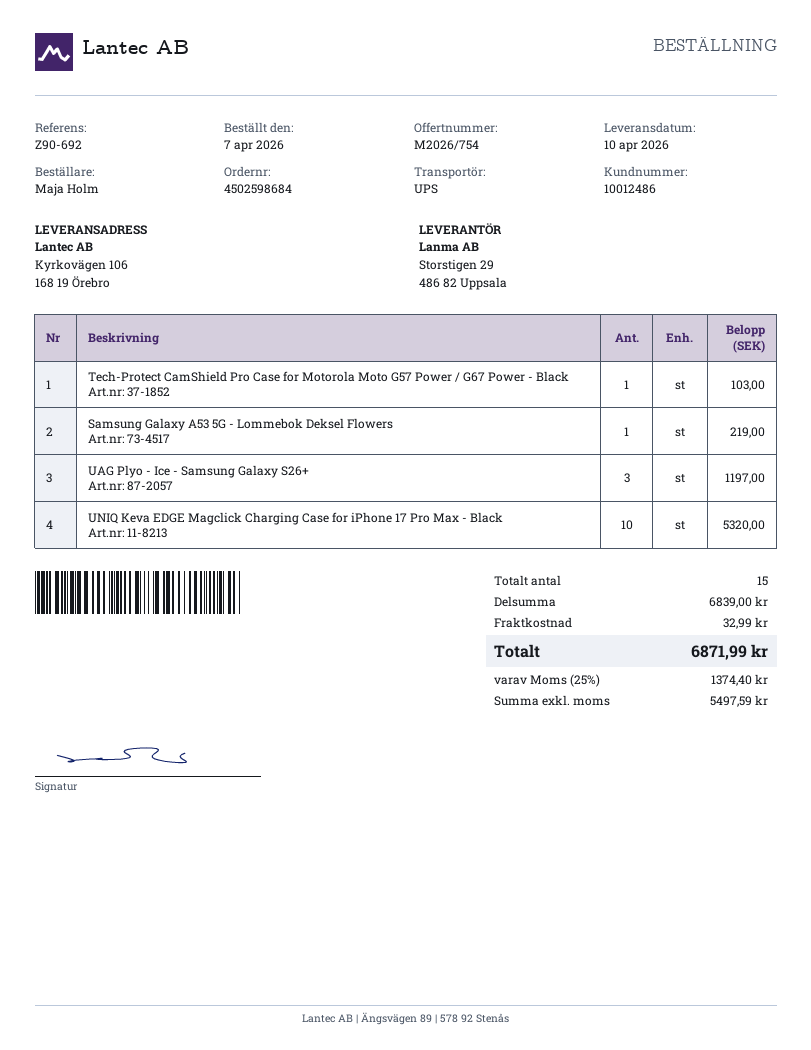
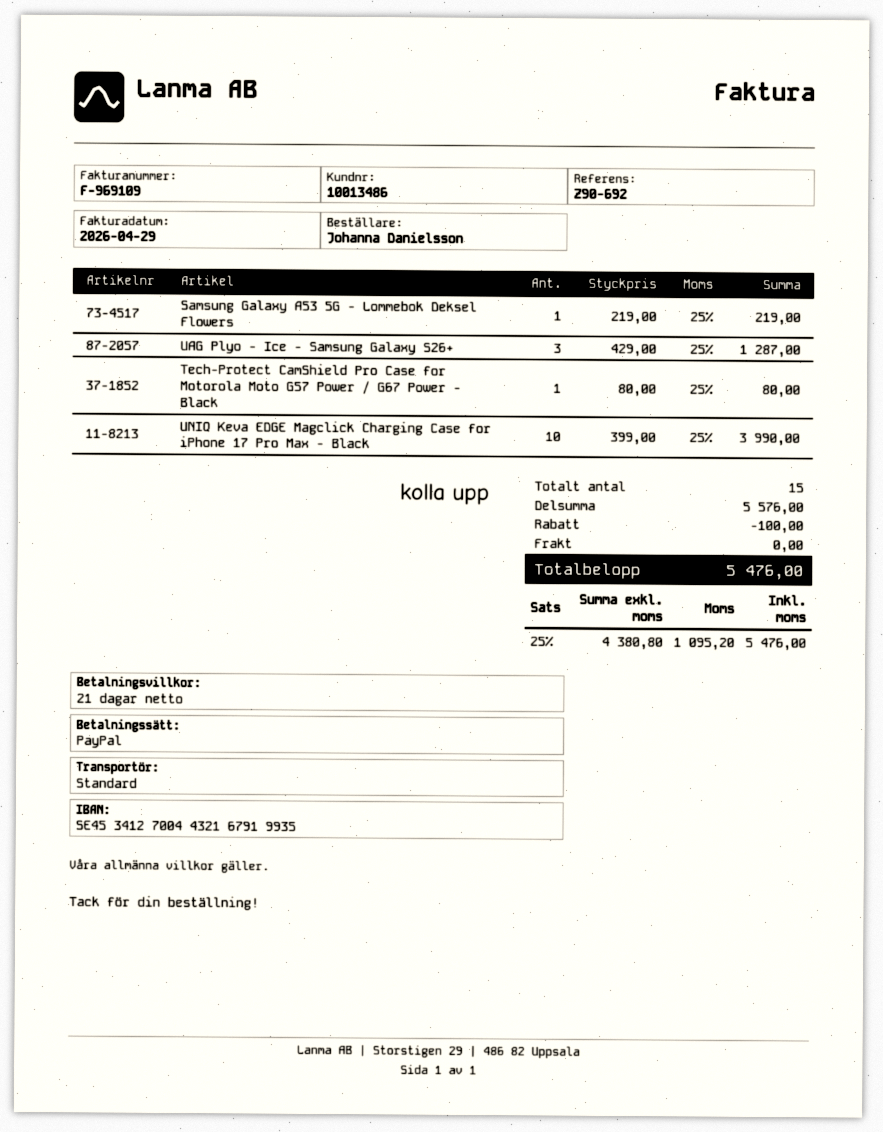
customer number: 10012486 -> 10013486
ordered by: Maja Holm -> Johanna Danielsson
shipping method: UPS -> standard
Tech-Protect CamShield Pro Case for Motorola Moto G57 Power / G67 Power - Black: 1 for 103.00 -> 1 for 80.00
UAG Plyo - Ice - Samsung Galaxy S26+: 3 for 1197.00 -> 3 for 1287.00
UNIQ Keva EDGE Magclick Charging Case for iPhone 17 Pro Max - Black: 10 for 5320.00 -> 10 for 3990.00
subtotal: 6839.00 -> 5576.00
discount: none -> 100.00
shipping: 32.99 -> 0.00
net: 5497.59 -> 4380.80
tax: 25% = 1374.40 -> 25% = 1095.20
total: 6871.99 -> 5476.00

